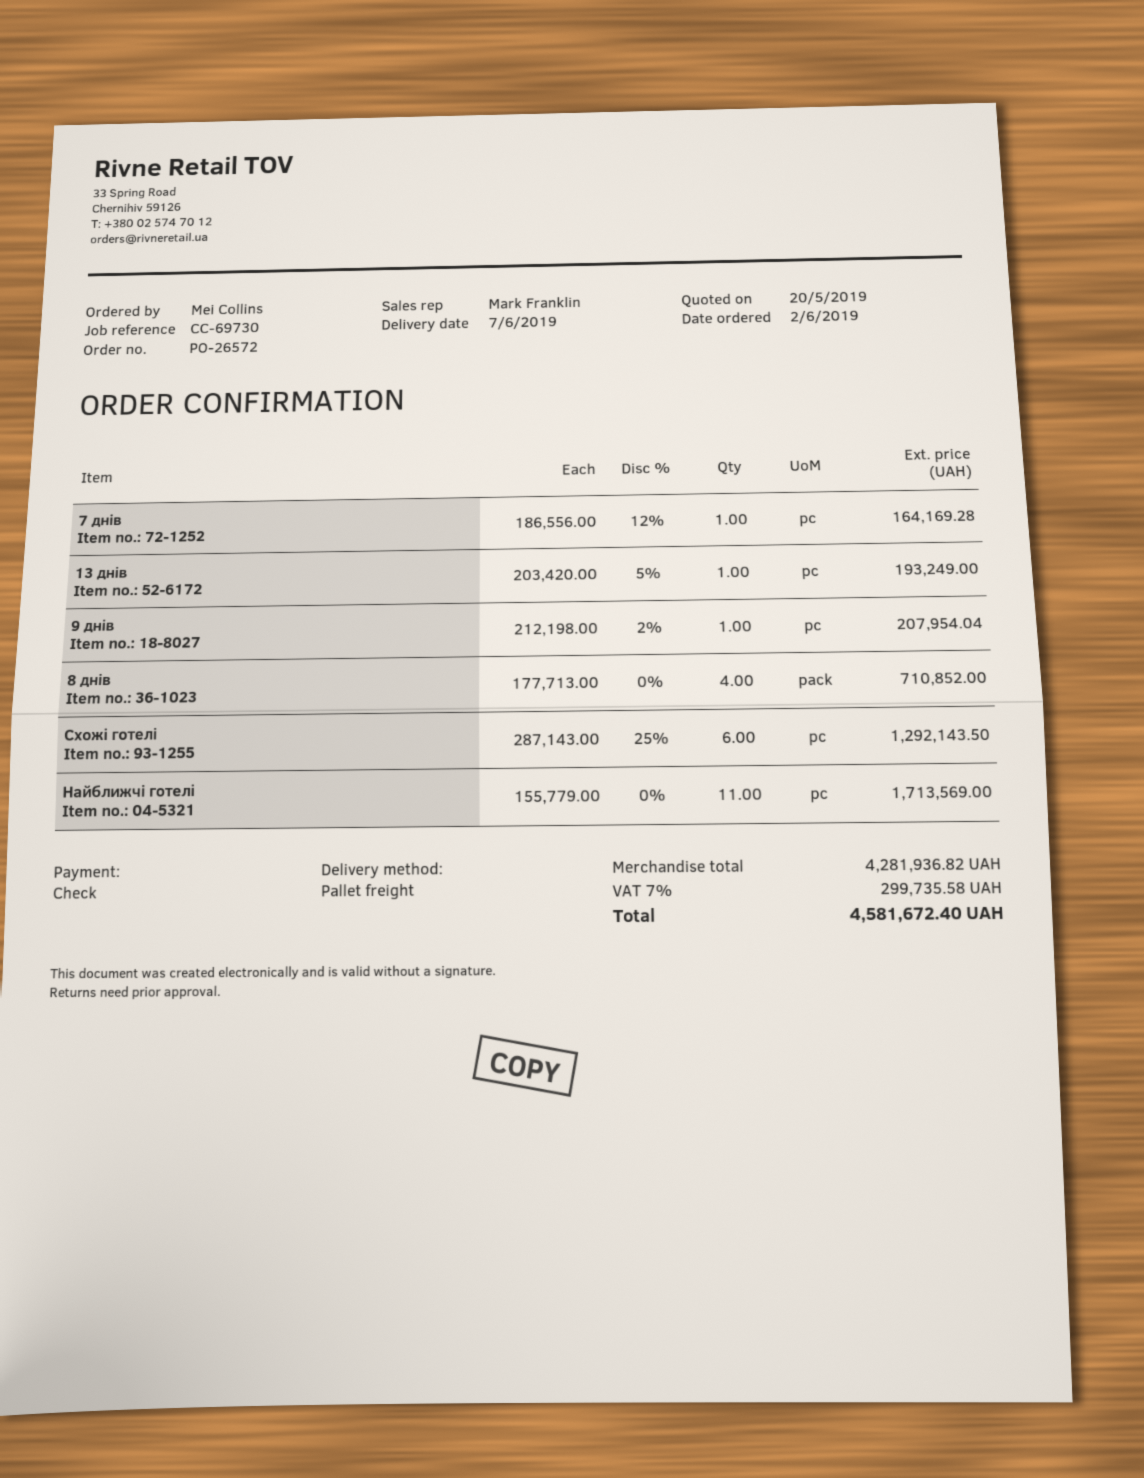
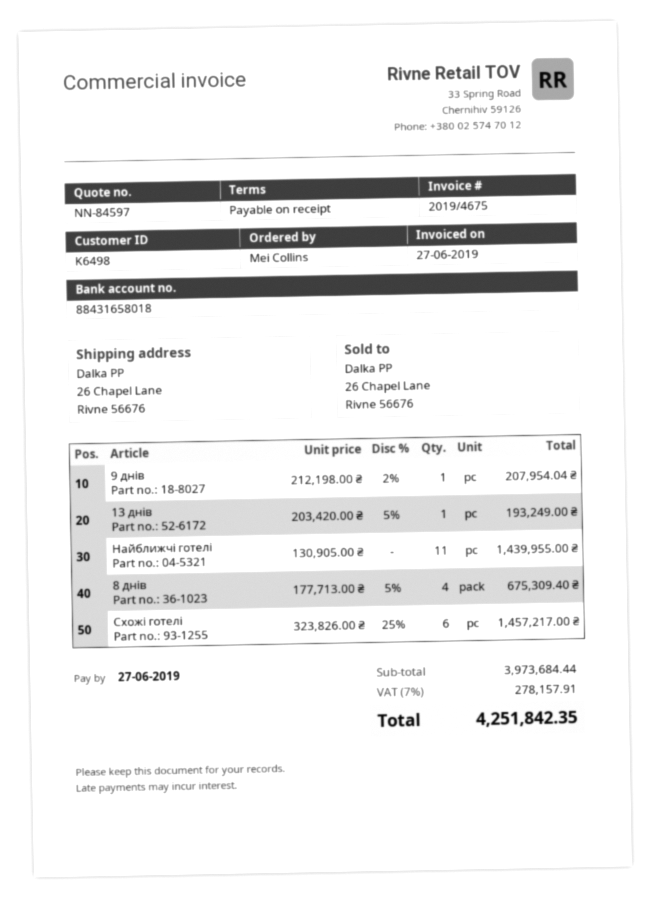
7 днів: 1 x 186556.00 - 12% = 164169.28 -> none
8 днів: 4 x 177713.00 = 710852.00 -> 4 x 177713.00 - 5% = 675309.40
Схожі готелі: 6 x 287143.00 - 25% = 1292143.50 -> 6 x 323826.00 - 25% = 1457217.00
Найближчі готелі: 11 x 155779.00 = 1713569.00 -> 11 x 130905.00 = 1439955.00
subtotal: 4281936.82 -> 3973684.44
tax: 7% = 299735.58 -> 7% = 278157.91
total: 4581672.40 -> 4251842.35

